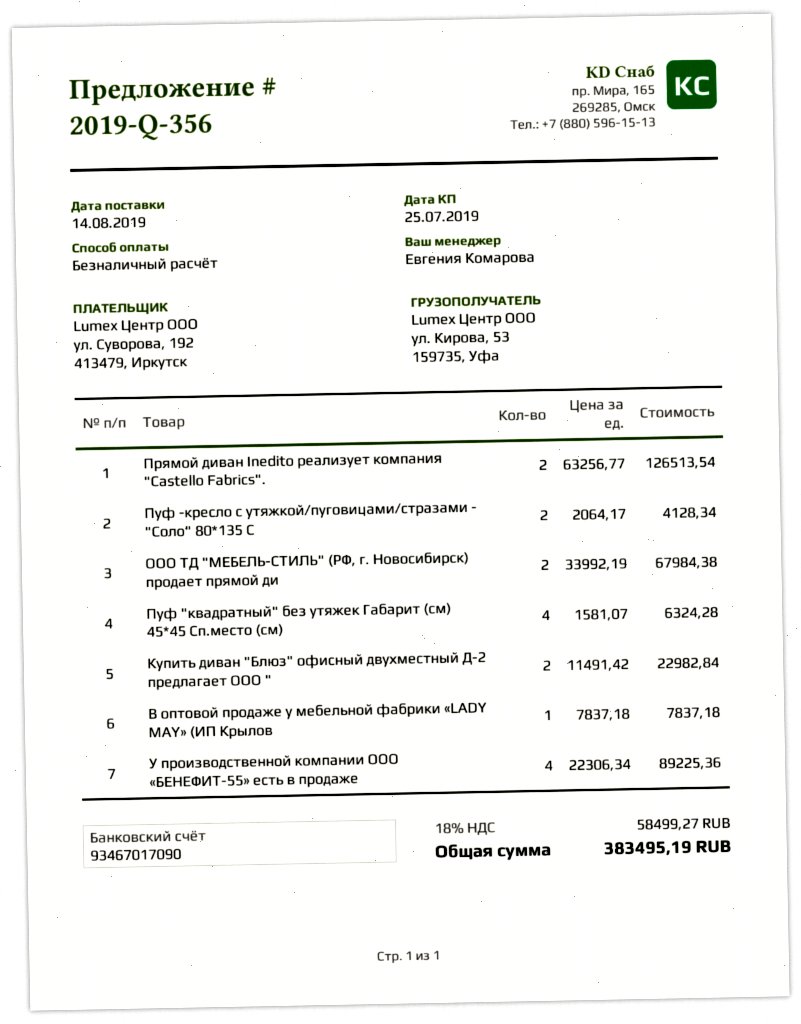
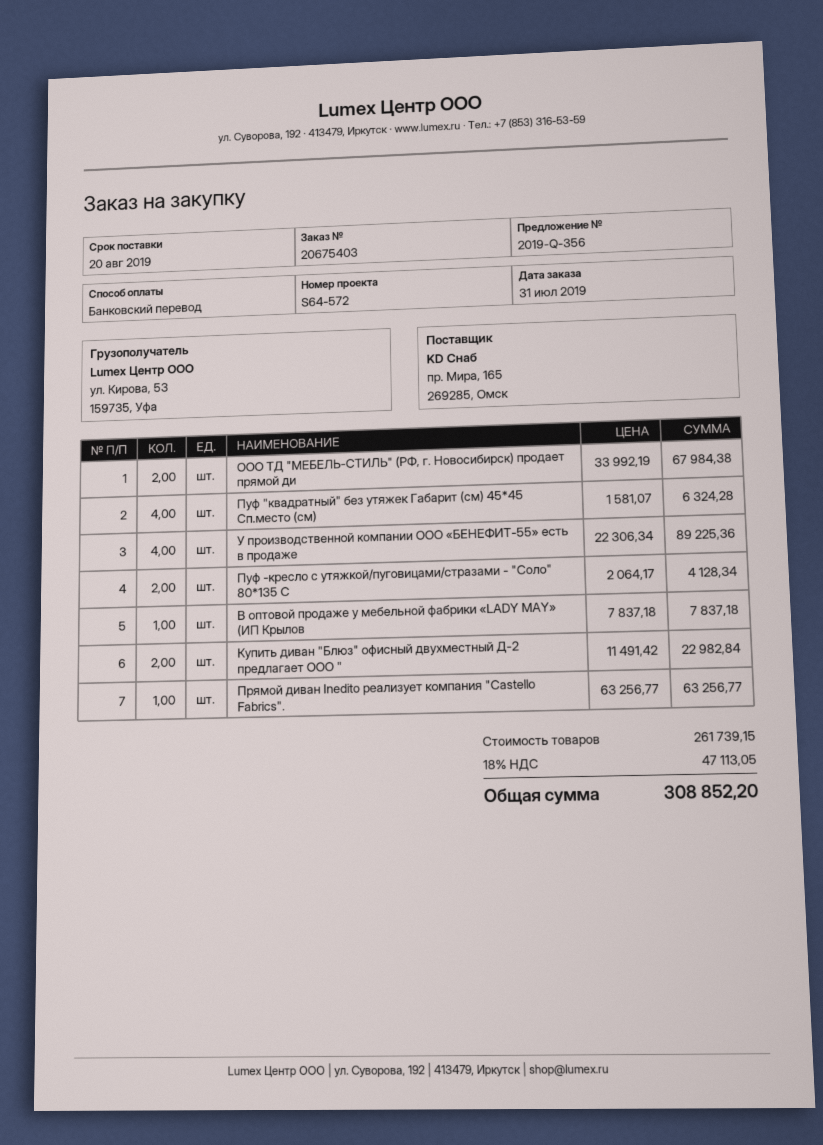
delivery date: 2019-08-14 -> 2019-08-20
Прямой диван Inedito реализует компания "Castello Fabrics".: 2 x 63256.77 = 126513.54 -> 1 x 63256.77 = 63256.77
tax: 18% = 58499.27 -> 18% = 47113.05
total: 383495.19 -> 308852.20

